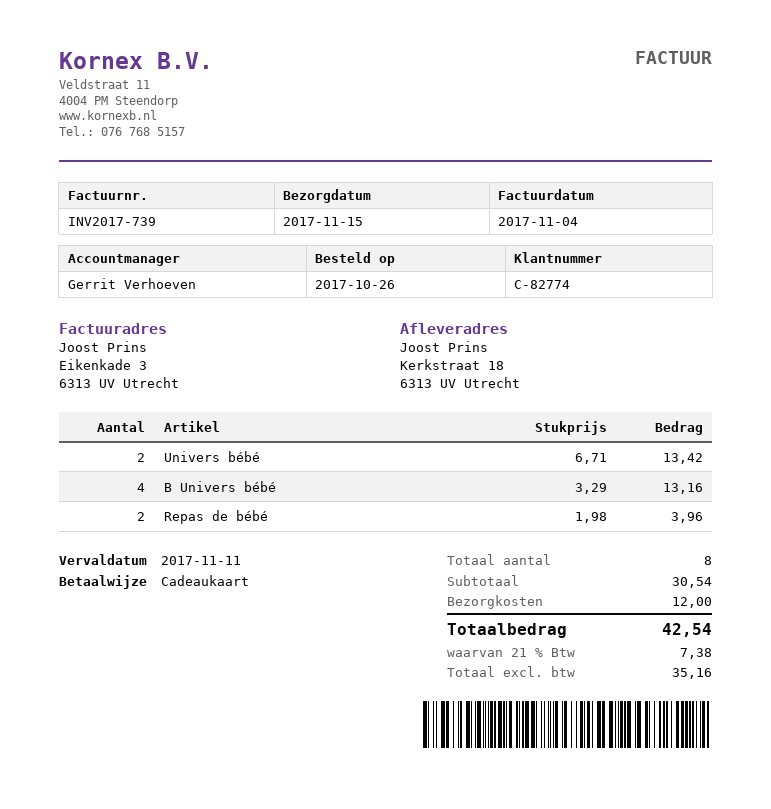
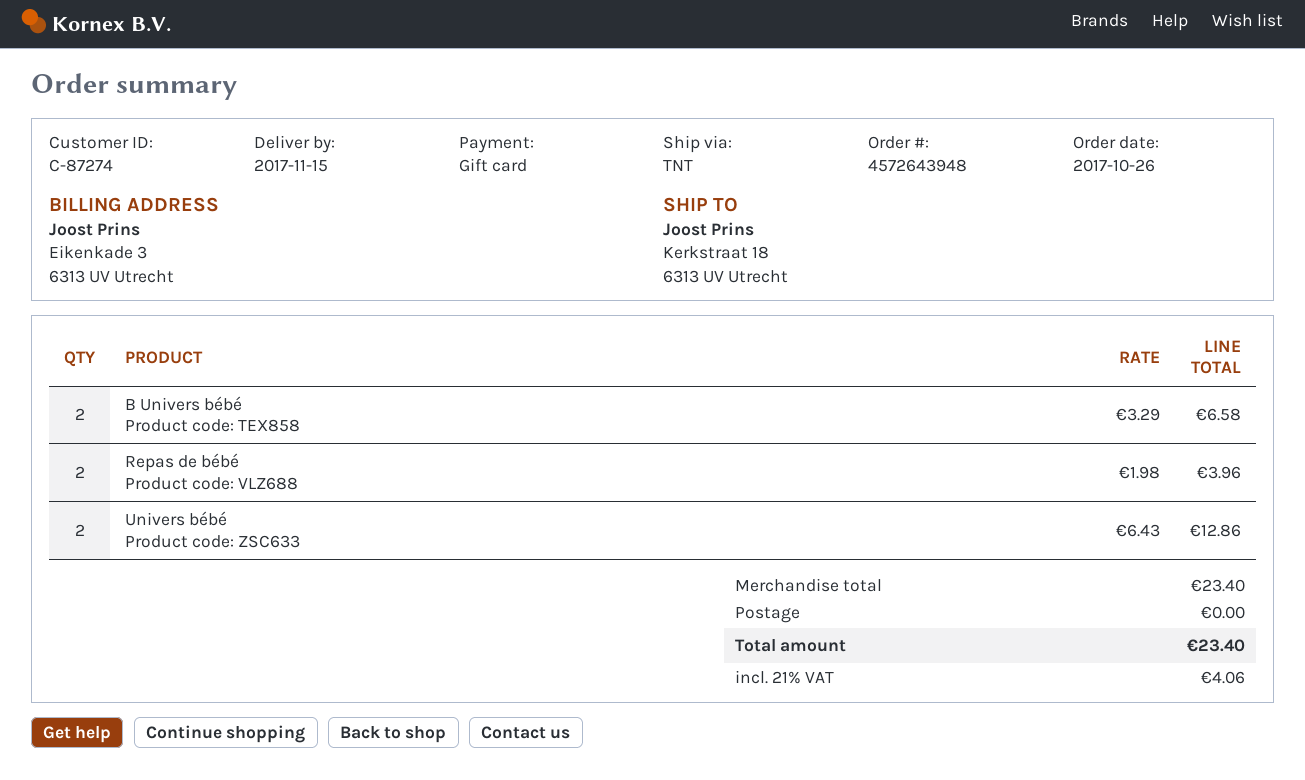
customer number: C-82774 -> C-87274
Univers bébé: 2 x 6.71 = 13.42 -> 2 x 6.43 = 12.86
B Univers bébé: 4 x 3.29 = 13.16 -> 2 x 3.29 = 6.58
subtotal: 30.54 -> 23.40
shipping: 12.00 -> 0.00
tax: 21% = 7.38 -> 21% = 4.06
total: 42.54 -> 23.40

